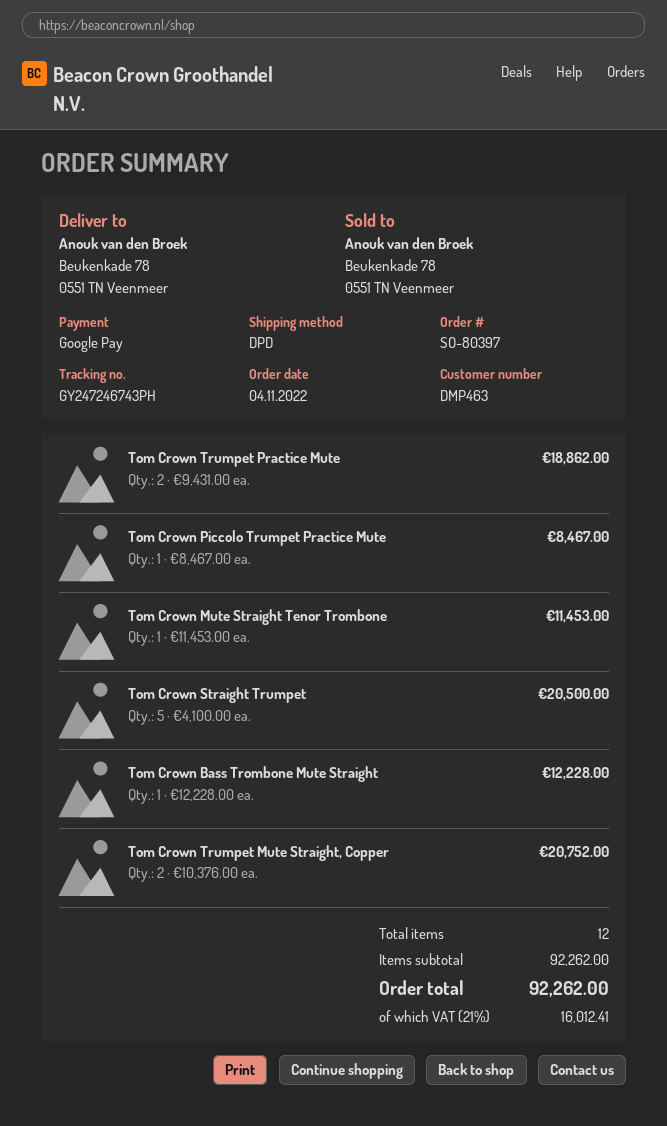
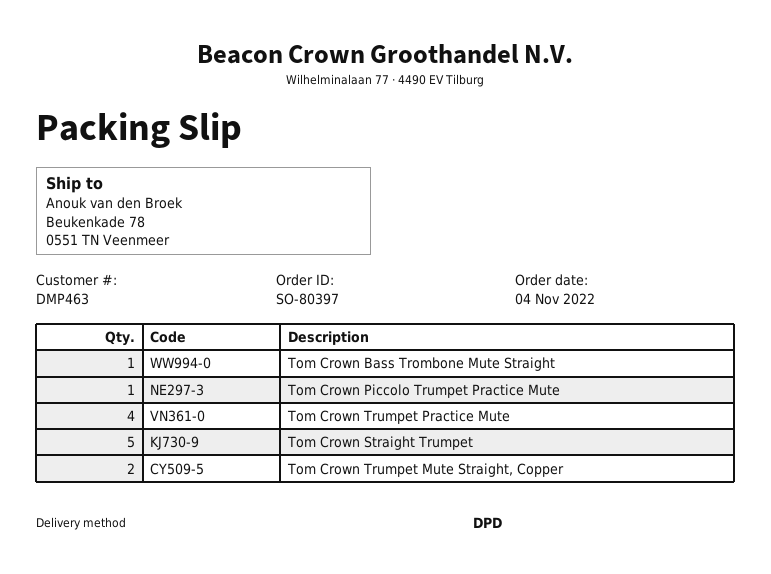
Tom Crown Trumpet Practice Mute: 2 -> 4
Tom Crown Mute Straight Tenor Trombone: 1 -> none

